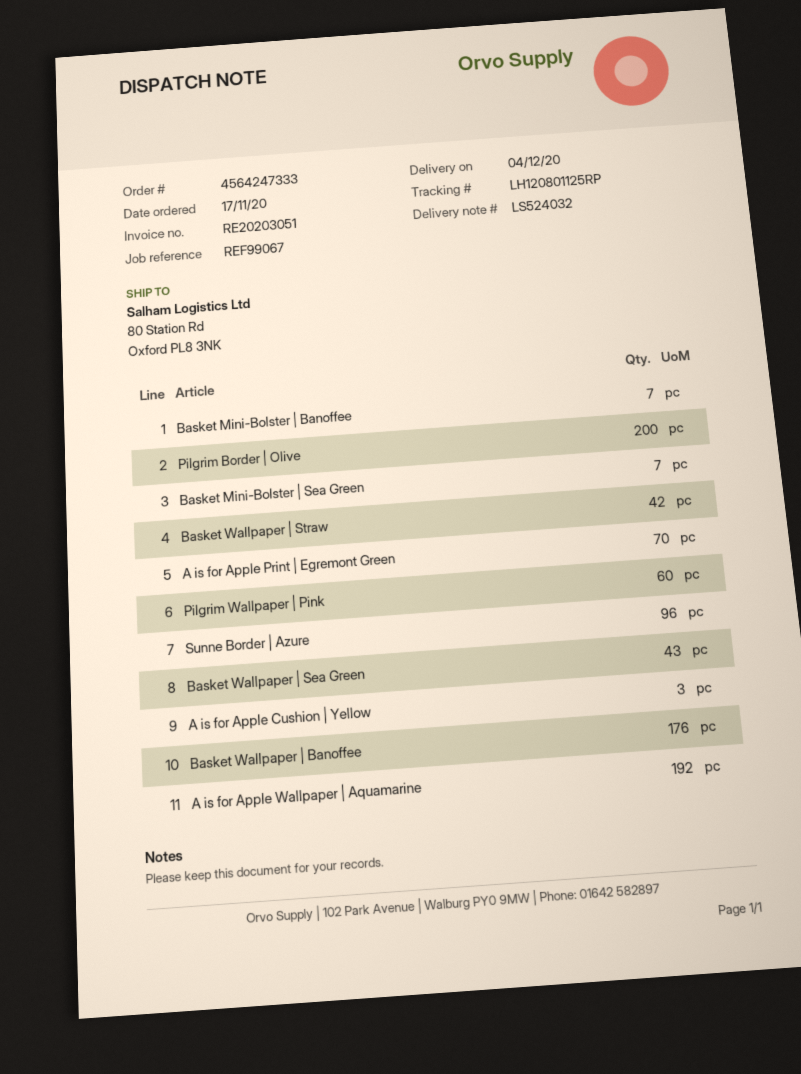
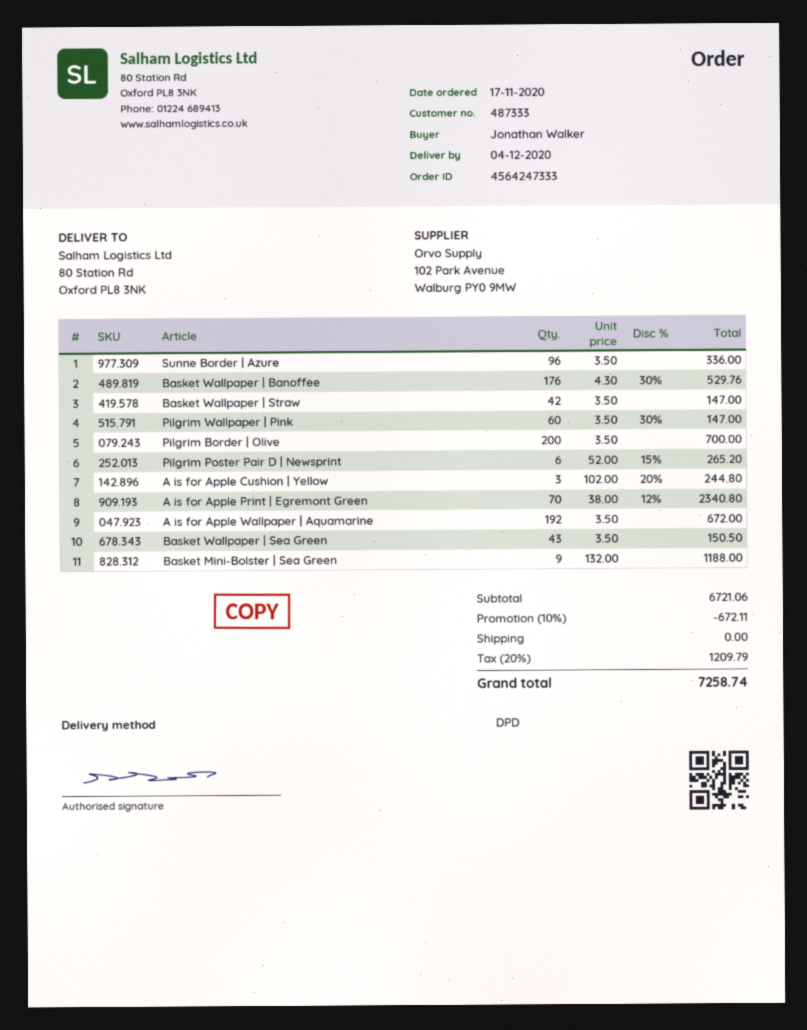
Basket Mini-Bolster | Banoffee: 7 -> none
Basket Mini-Bolster | Sea Green: 7 -> 9
Pilgrim Poster Pair D | Newsprint: none -> 6

